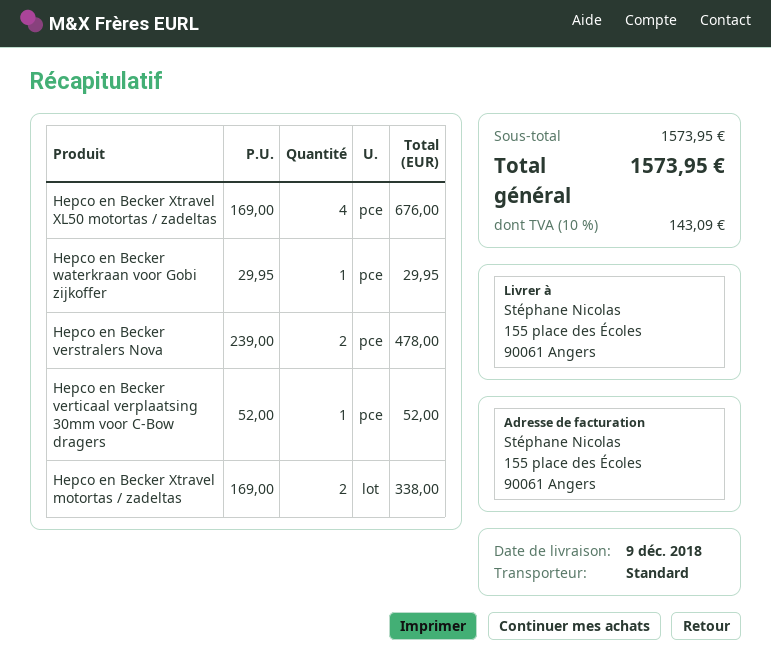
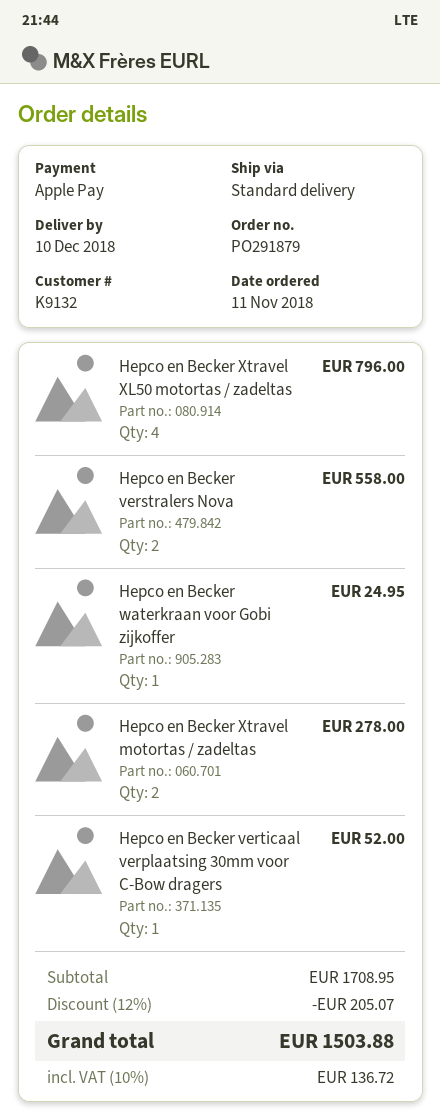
delivery date: 2018-12-09 -> 2018-12-10
Hepco en Becker Xtravel XL50 motortas / zadeltas: 4 for 676.00 -> 4 for 796.00
Hepco en Becker waterkraan voor Gobi zijkoffer: 1 for 29.95 -> 1 for 24.95
Hepco en Becker verstralers Nova: 2 for 478.00 -> 2 for 558.00
Hepco en Becker Xtravel motortas / zadeltas: 2 for 338.00 -> 2 for 278.00
subtotal: 1573.95 -> 1708.95
discount: none -> 12% = 205.07
tax: 10% = 143.09 -> 10% = 136.72
total: 1573.95 -> 1503.88

